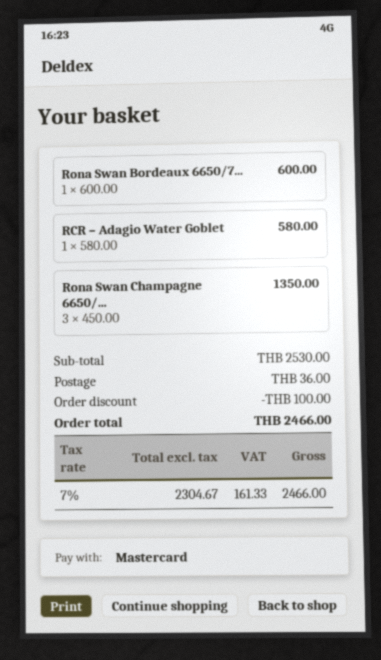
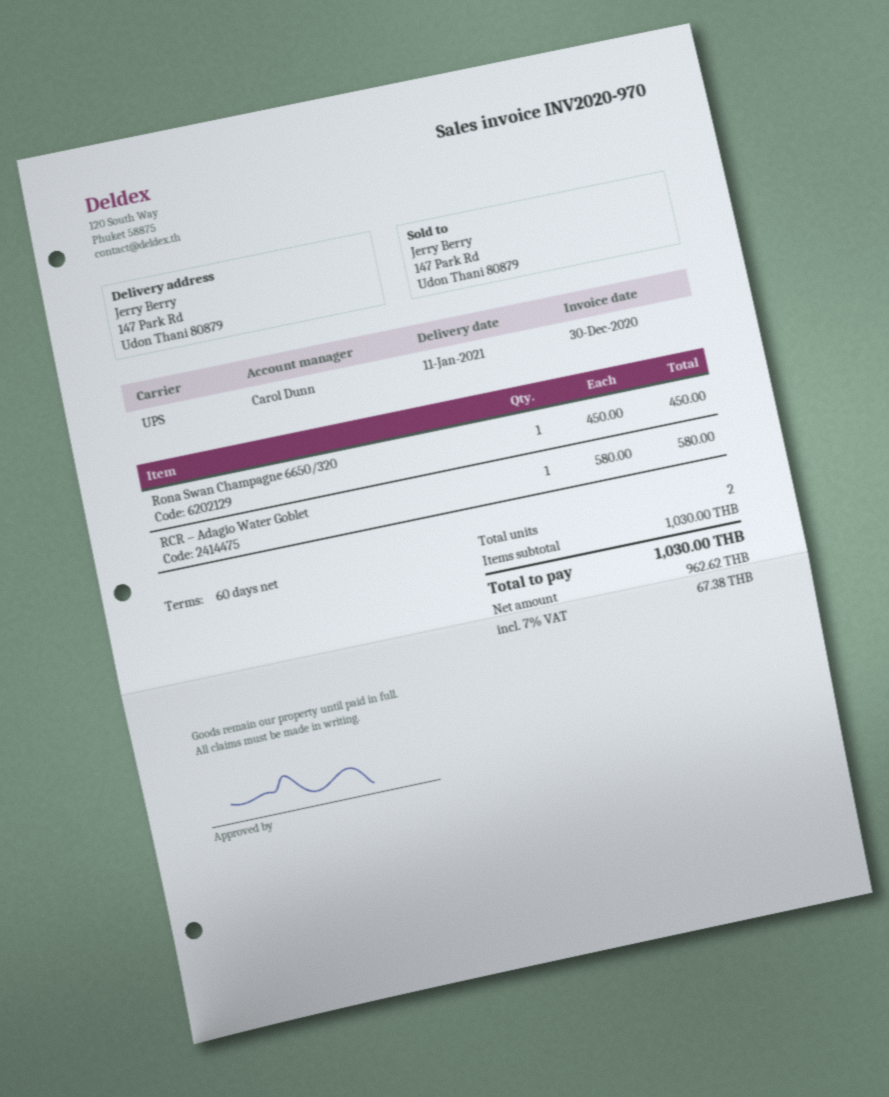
Rona Swan Bordeaux 6650/7...: 1 x 600.00 = 600.00 -> none
Rona Swan Champagne 6650/...: 3 x 450.00 = 1350.00 -> 1 x 450.00 = 450.00
subtotal: 2530.00 -> 1030.00
discount: 100.00 -> none
shipping: 36.00 -> none
net: 2304.67 -> 962.62
tax: 7% = 161.33 -> 7% = 67.38
total: 2466.00 -> 1030.00

